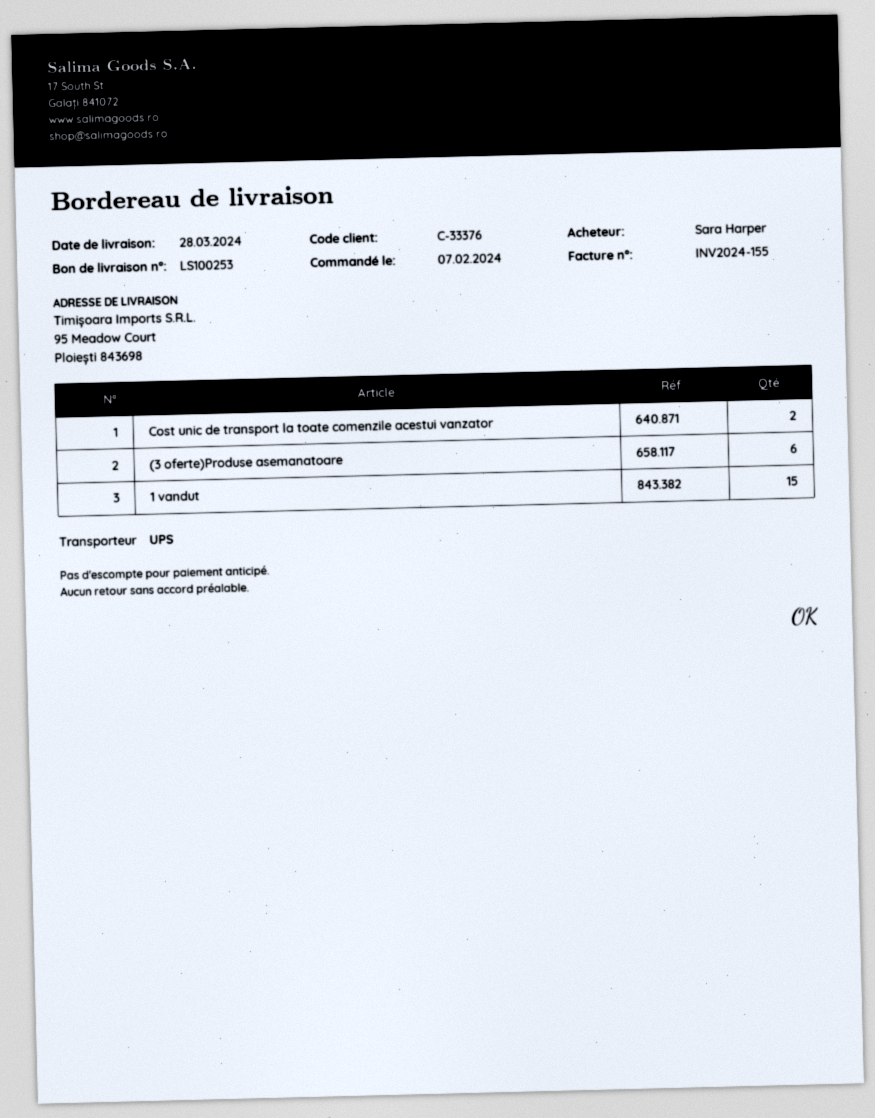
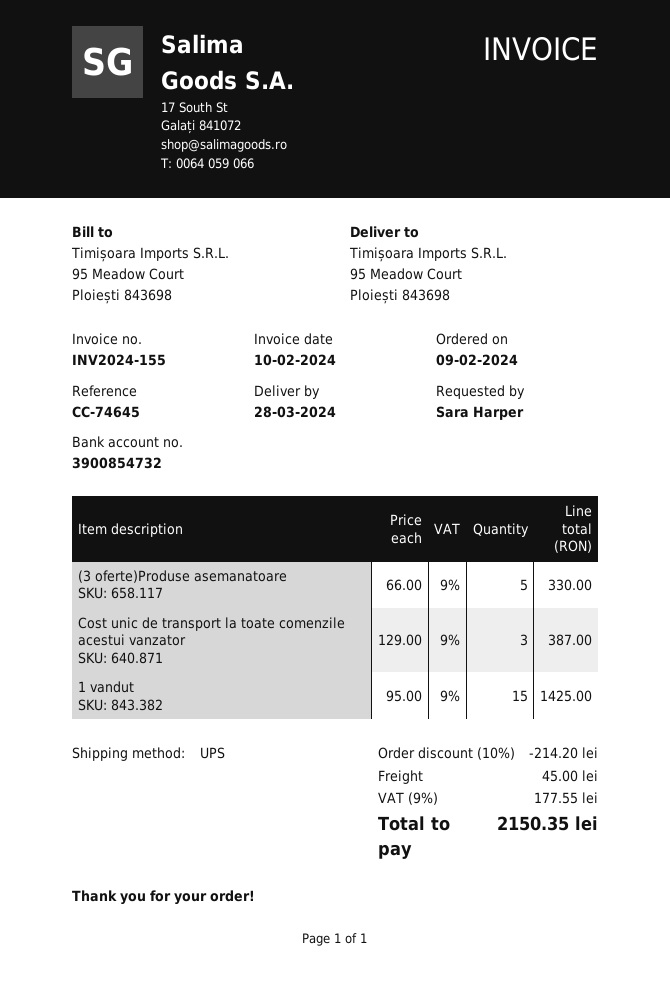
order date: 2024-02-07 -> 2024-02-09
Cost unic de transport la toate comenzile acestui vanzator: 2 -> 3
(3 oferte)Produse asemanatoare: 6 -> 5

